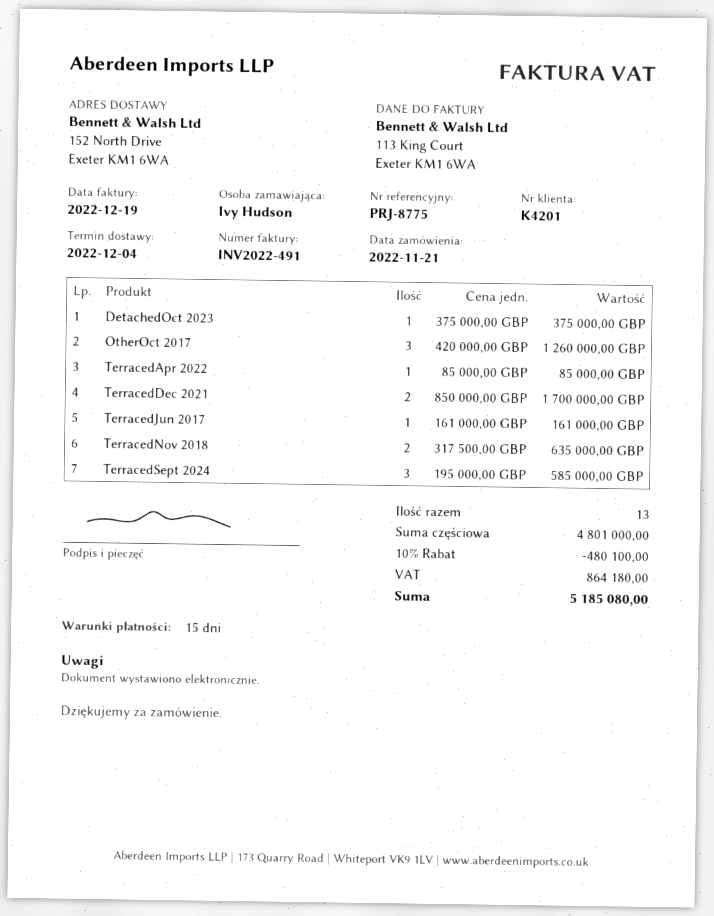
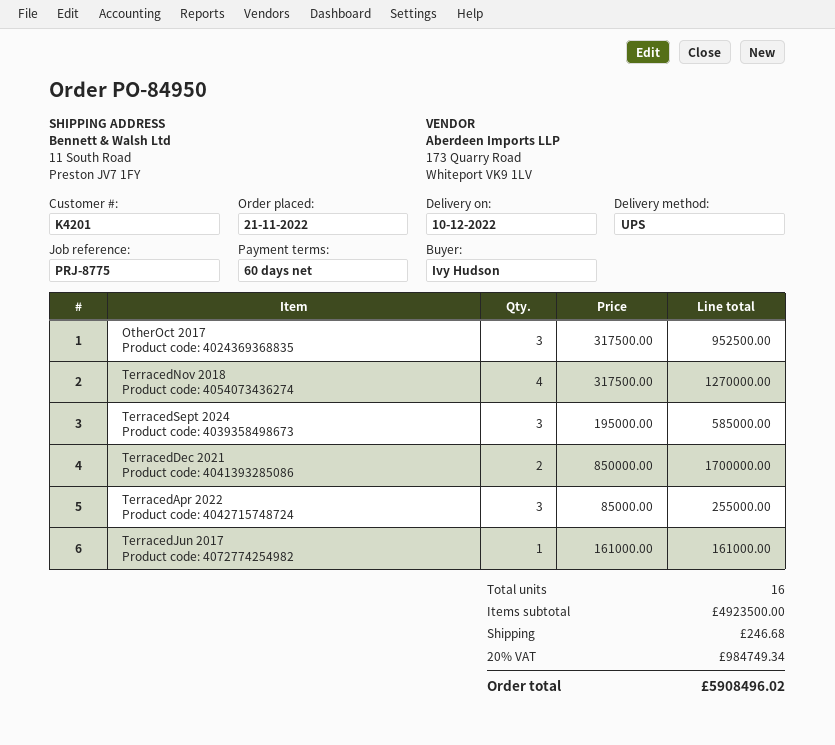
delivery date: 2022-12-04 -> 2022-12-10
payment terms: 15 days -> 60 days
ship to: 152 North Drive, Exeter KM1 6WA -> 11 South Road, Preston JV7 1FY
DetachedOct 2023: 1 x 375000.00 = 375000.00 -> none
OtherOct 2017: 3 x 420000.00 = 1260000.00 -> 3 x 317500.00 = 952500.00
TerracedApr 2022: 1 x 85000.00 = 85000.00 -> 3 x 85000.00 = 255000.00
TerracedNov 2018: 2 x 317500.00 = 635000.00 -> 4 x 317500.00 = 1270000.00
total quantity: 13 -> 16
subtotal: 4801000.00 -> 4923500.00
discount: 10% = 480100.00 -> none
shipping: none -> 246.68
tax: 864180.00 -> 984749.34
total: 5185080.00 -> 5908496.02

